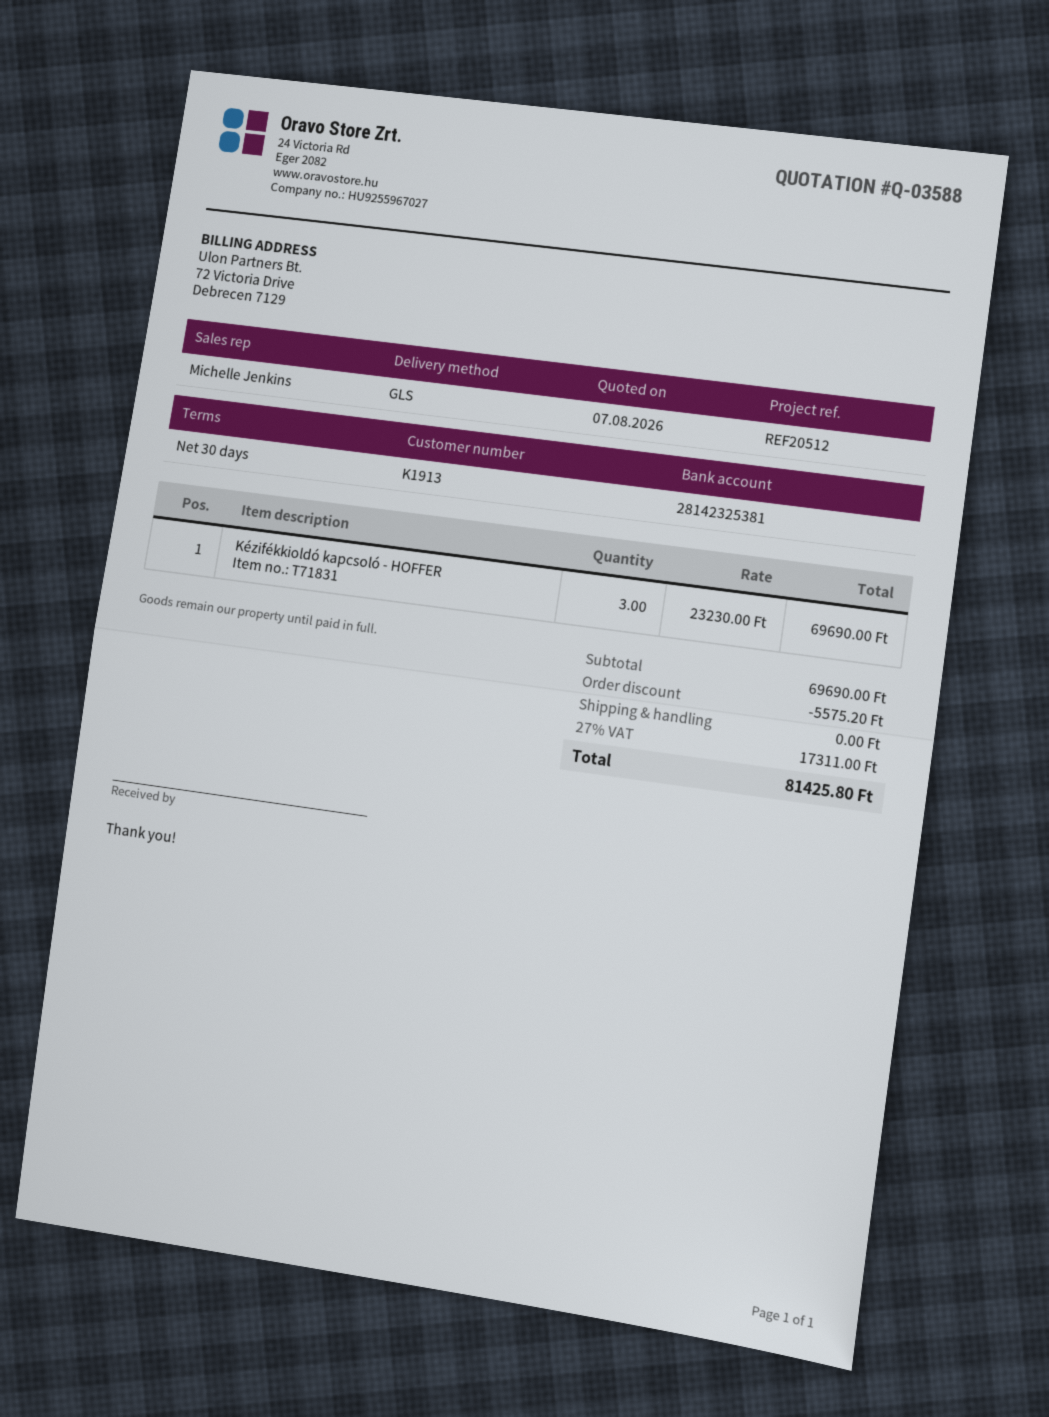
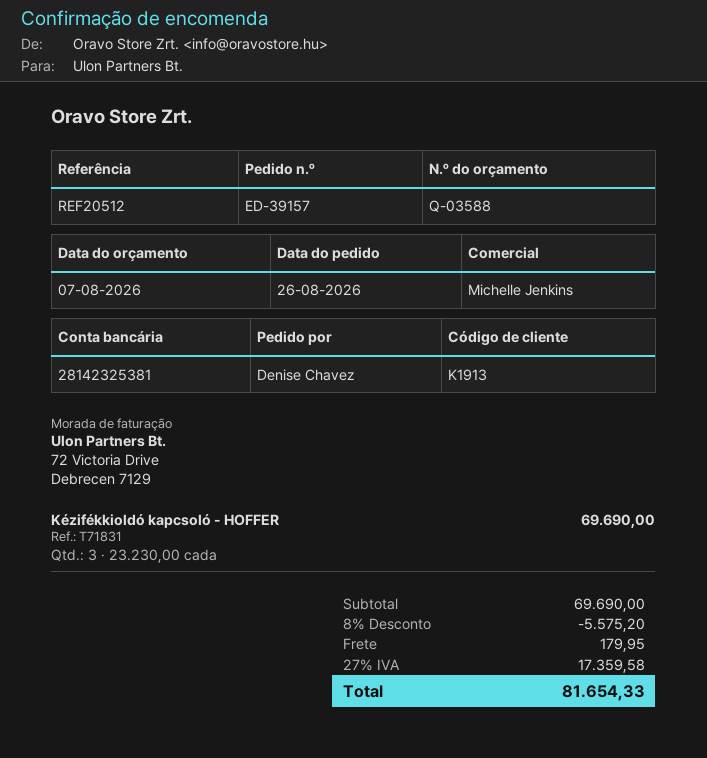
shipping: 0.00 -> 179.95
tax: 27% = 17311.00 -> 27% = 17359.58
total: 81425.80 -> 81654.33

